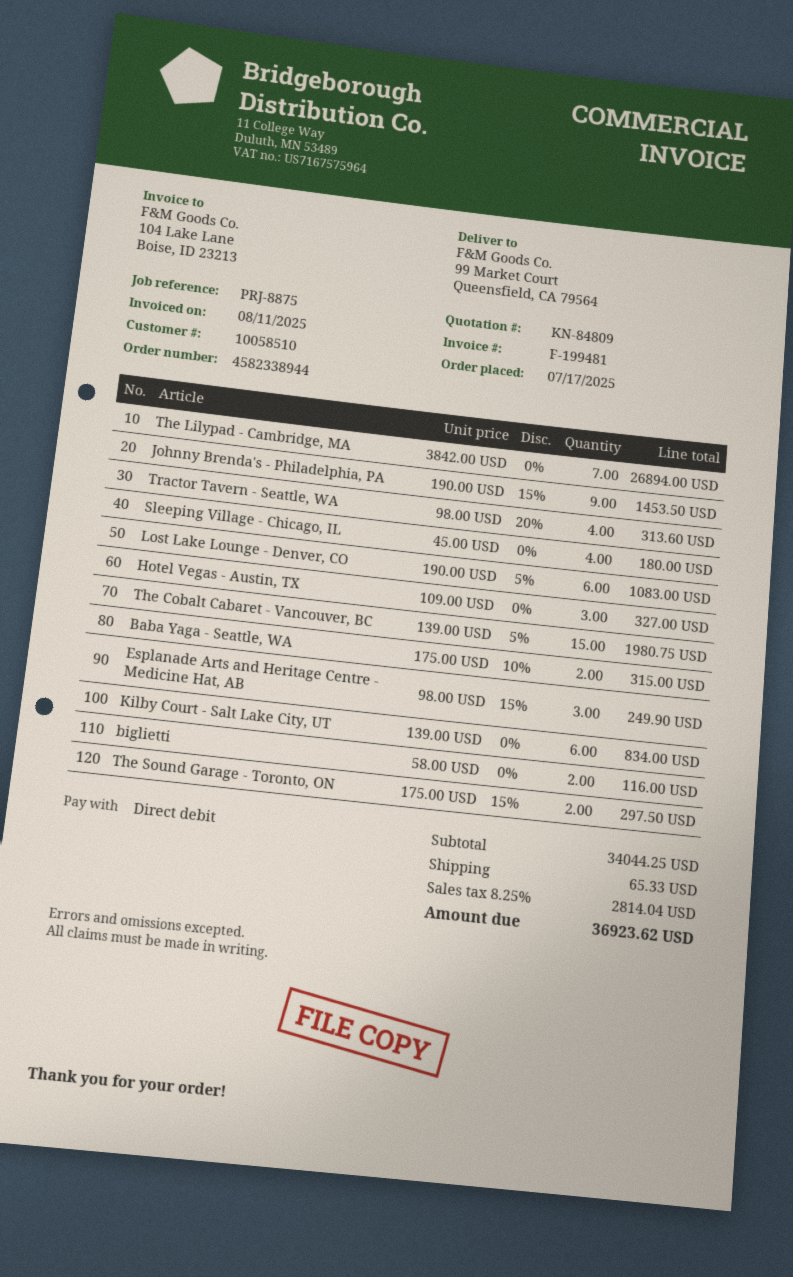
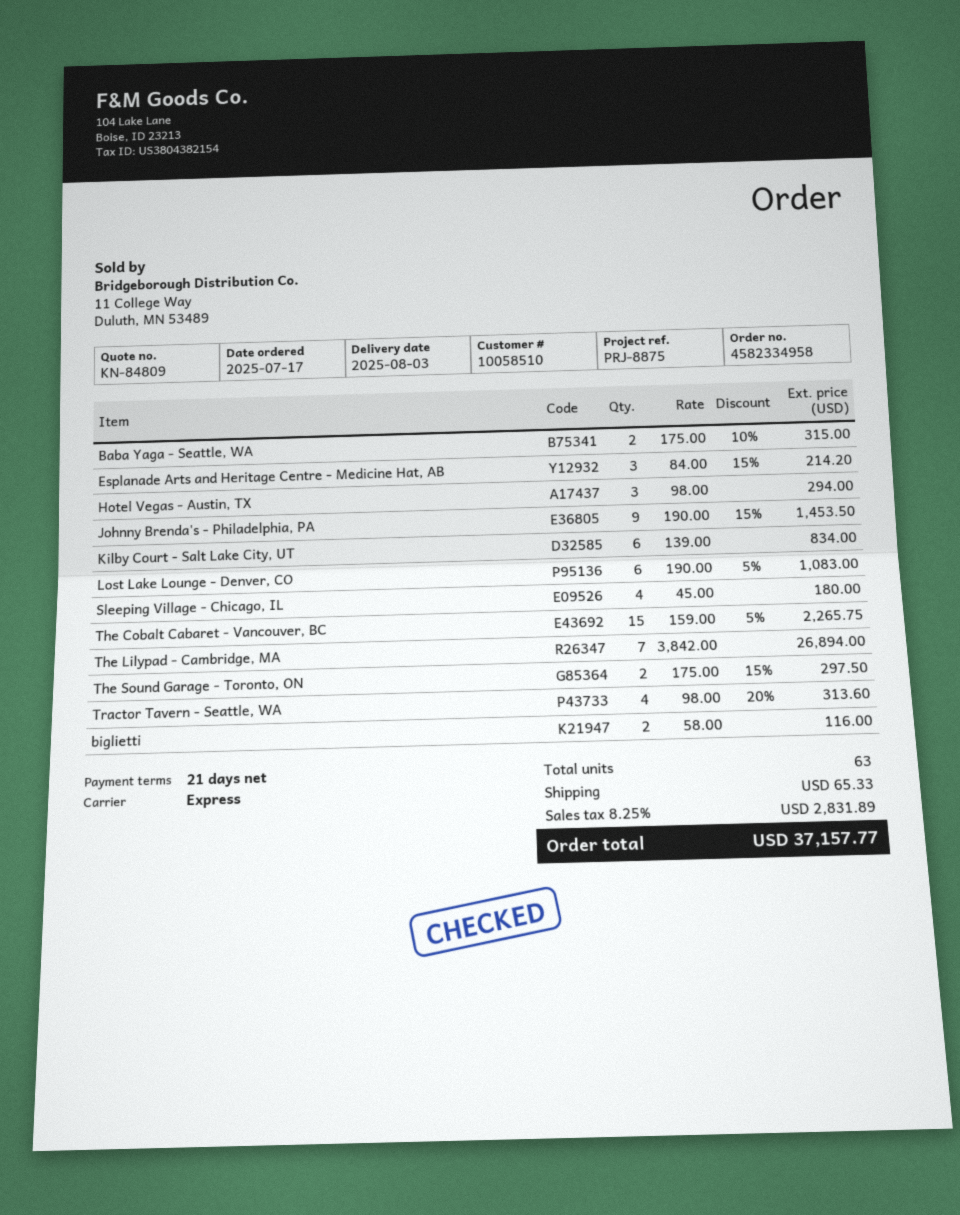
order number: 4582338944 -> 4582334958
Hotel Vegas - Austin, TX: 3 x 109.00 = 327.00 -> 3 x 98.00 = 294.00
The Cobalt Cabaret - Vancouver, BC: 15 x 139.00 - 5% = 1980.75 -> 15 x 159.00 - 5% = 2265.75
Esplanade Arts and Heritage Centre - Medicine Hat, AB: 3 x 98.00 - 15% = 249.90 -> 3 x 84.00 - 15% = 214.20
tax: 8.25% = 2814.04 -> 8.25% = 2831.89
total: 36923.62 -> 37157.77

